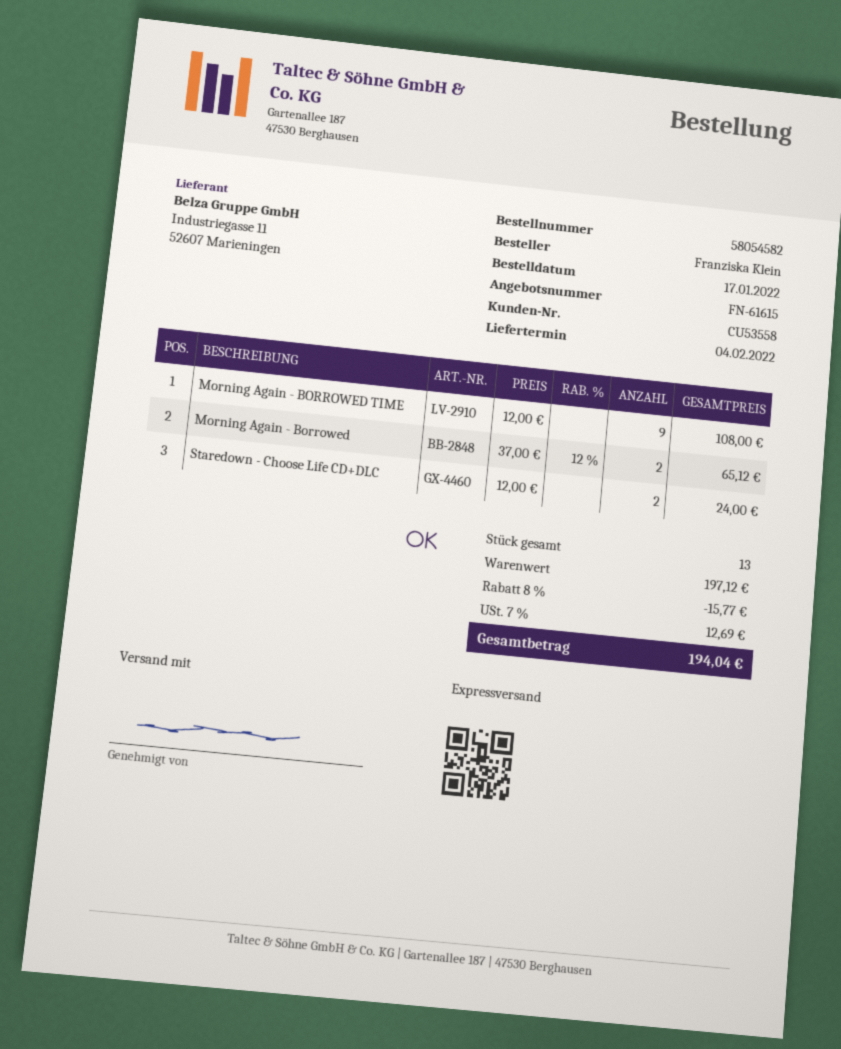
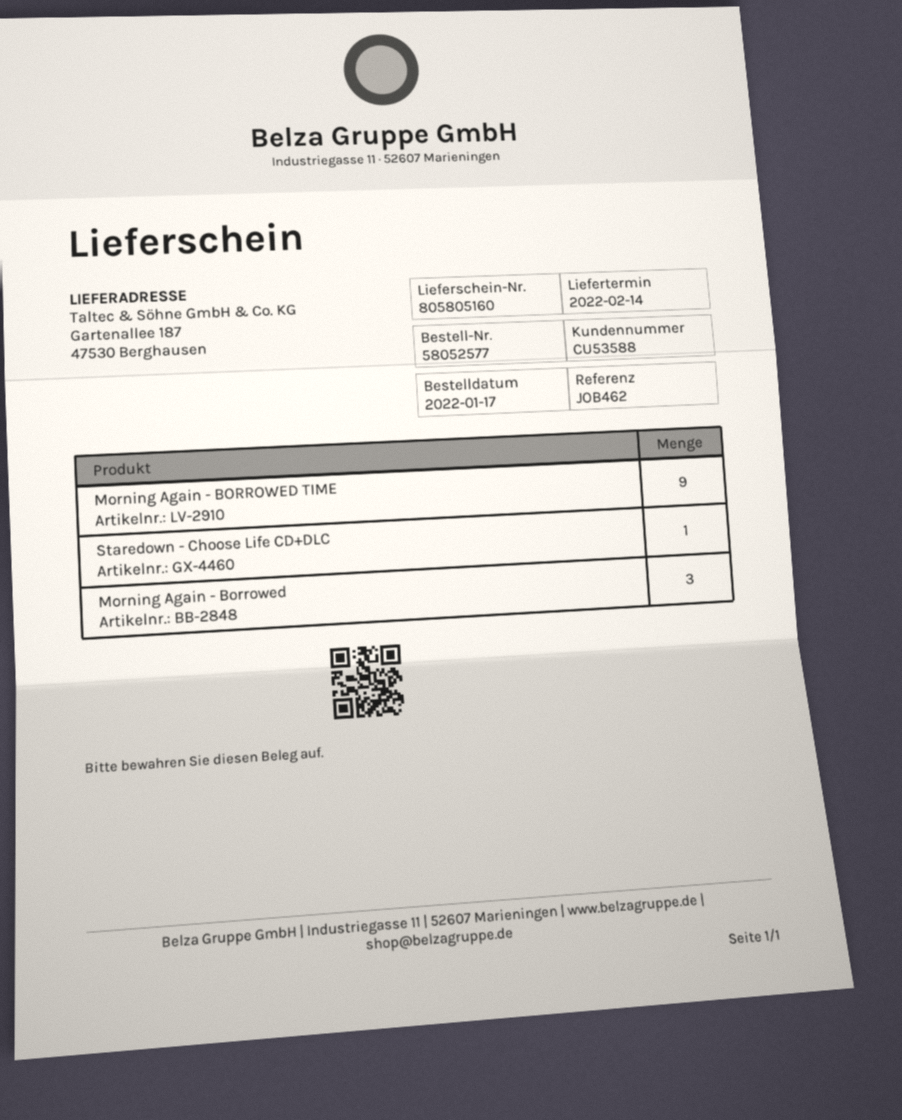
order number: 58054582 -> 58052577
delivery date: 2022-02-04 -> 2022-02-14
customer number: CU53558 -> CU53588
Morning Again - Borrowed: 2 -> 3
Staredown - Choose Life CD+DLC: 2 -> 1

